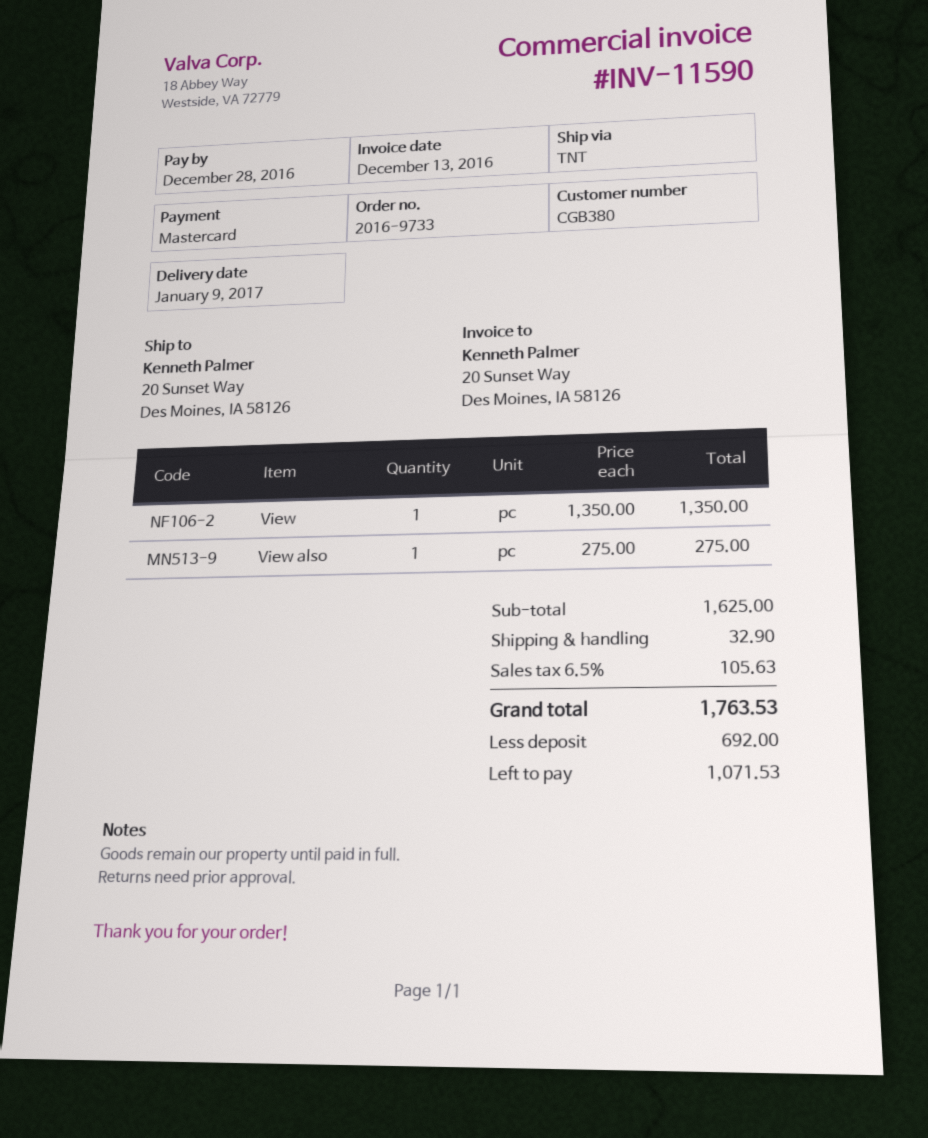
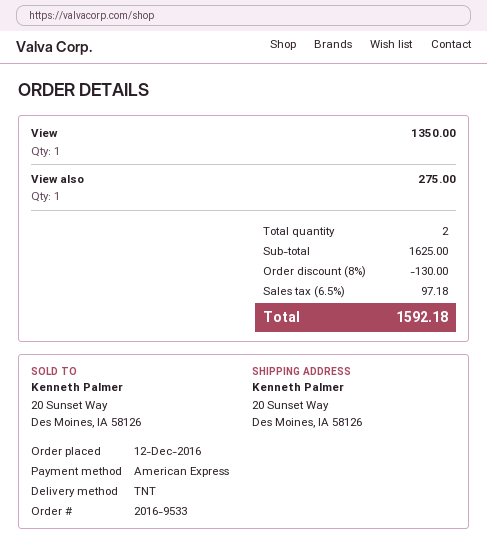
order number: 2016-9733 -> 2016-9533
payment method: Mastercard -> American Express
discount: none -> 8% = 130.00
shipping: 32.90 -> none
tax: 6.5% = 105.63 -> 6.5% = 97.18
total: 1763.53 -> 1592.18

